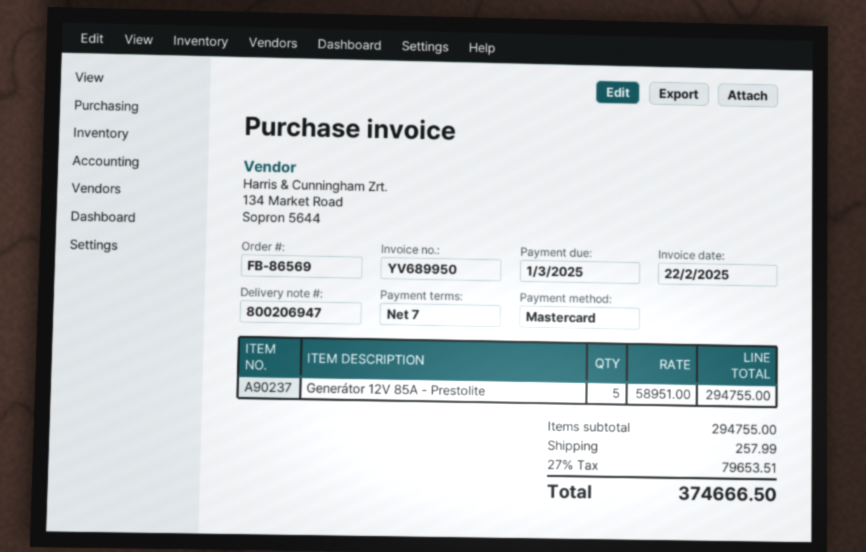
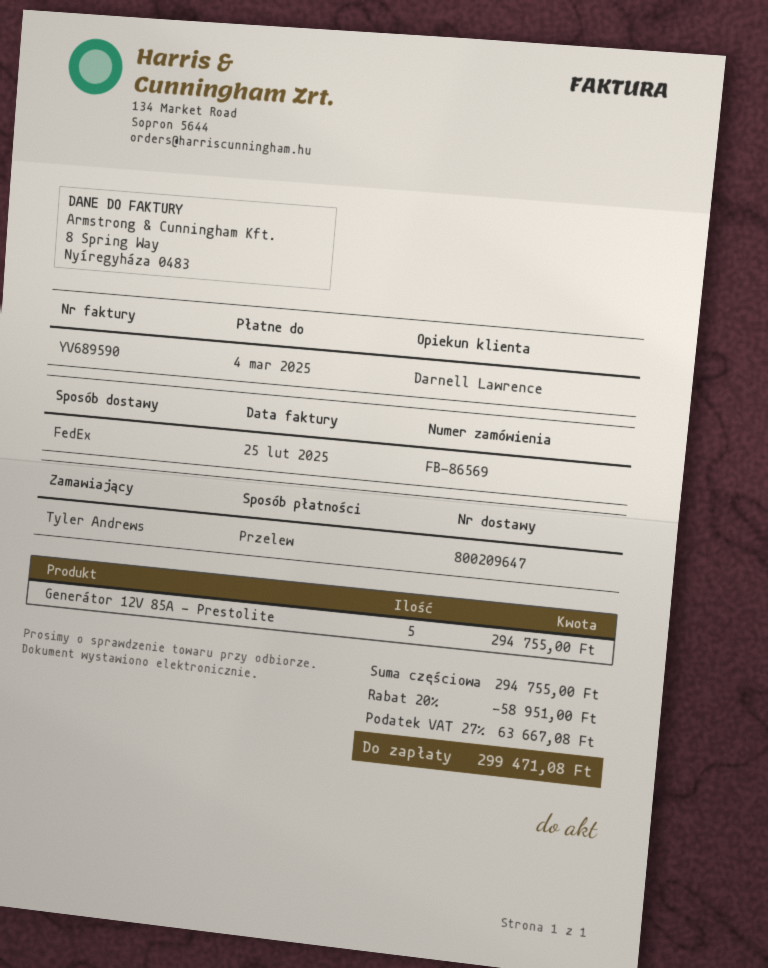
delivery note number: 800206947 -> 800209647
invoice number: YV689950 -> YV689590
invoice date: 2025-02-22 -> 2025-02-25
due date: 2025-03-01 -> 2025-03-04
payment method: Mastercard -> bank transfer
discount: none -> 20% = 58951.00
shipping: 257.99 -> none
tax: 27% = 79653.51 -> 27% = 63667.08
total: 374666.50 -> 299471.08

